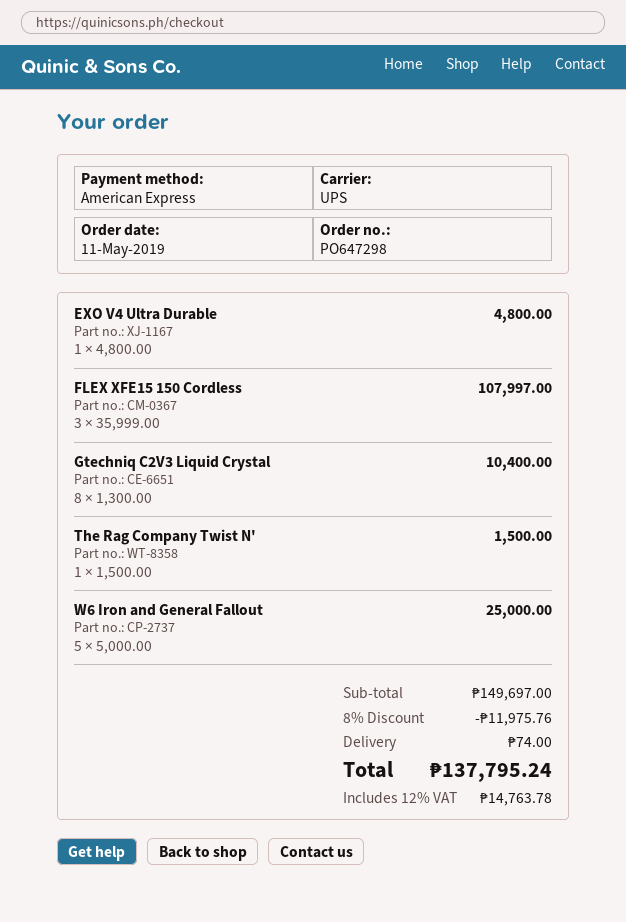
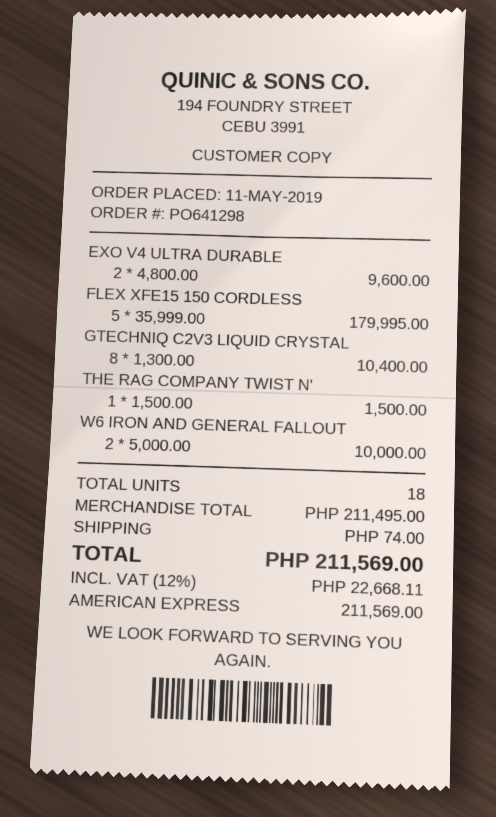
order number: PO647298 -> PO641298
EXO V4 Ultra Durable: 1 x 4800.00 = 4800.00 -> 2 x 4800.00 = 9600.00
FLEX XFE15 150 Cordless: 3 x 35999.00 = 107997.00 -> 5 x 35999.00 = 179995.00
W6 Iron and General Fallout: 5 x 5000.00 = 25000.00 -> 2 x 5000.00 = 10000.00
subtotal: 149697.00 -> 211495.00
discount: 8% = 11975.76 -> none
tax: 12% = 14763.78 -> 12% = 22668.11
total: 137795.24 -> 211569.00

